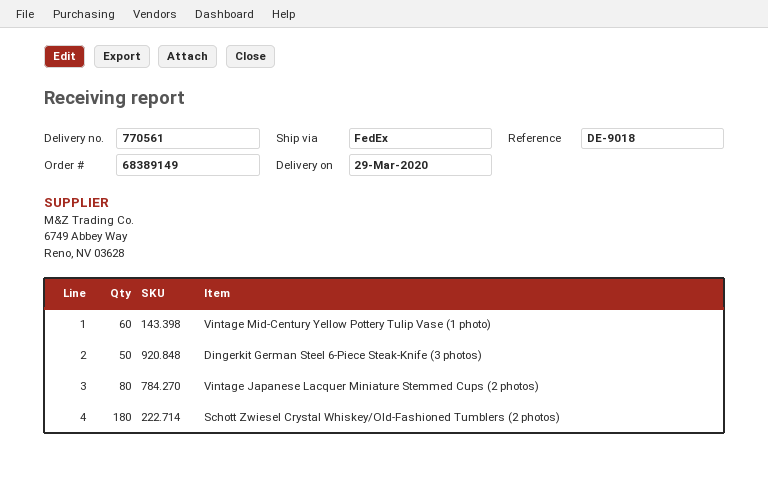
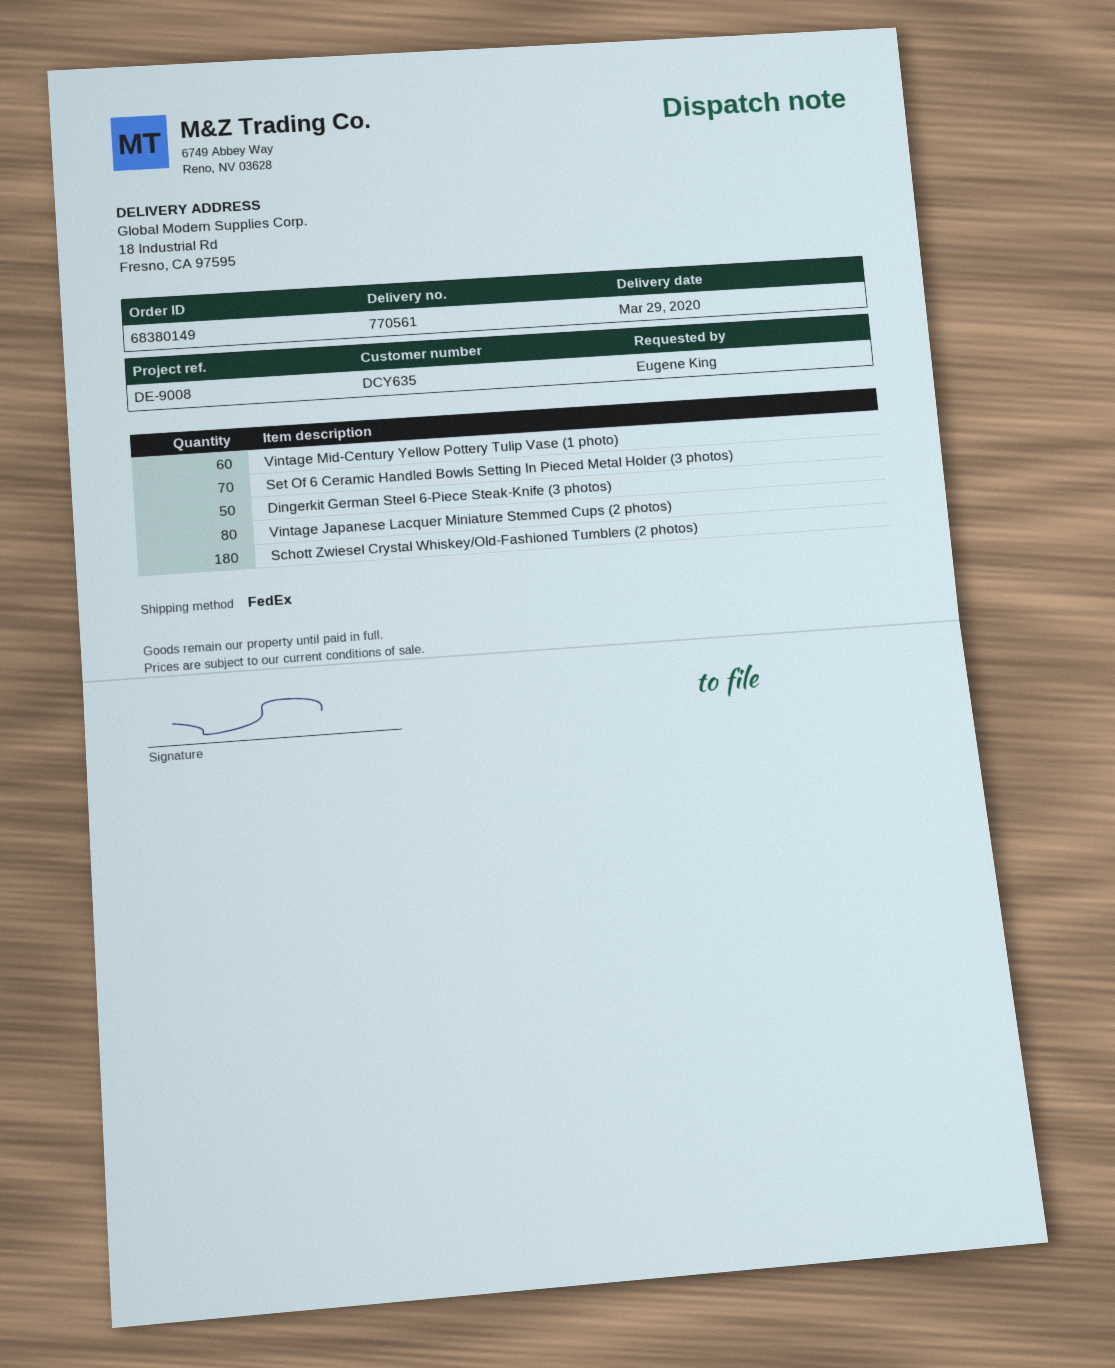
order number: 68389149 -> 68380149
reference: DE-9018 -> DE-9008
Set Of 6 Ceramic Handled Bowls Setting In Pieced Metal Holder (3 photos): none -> 70

